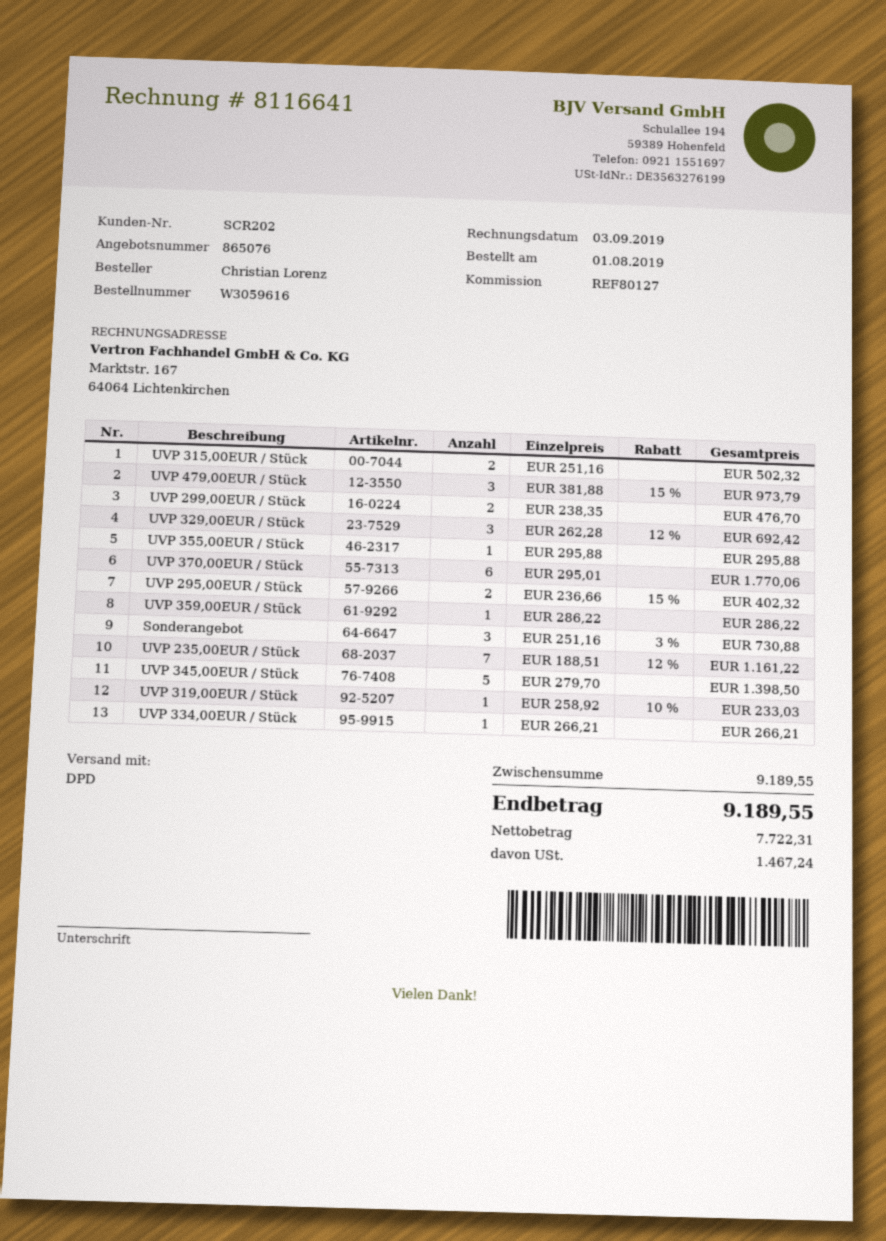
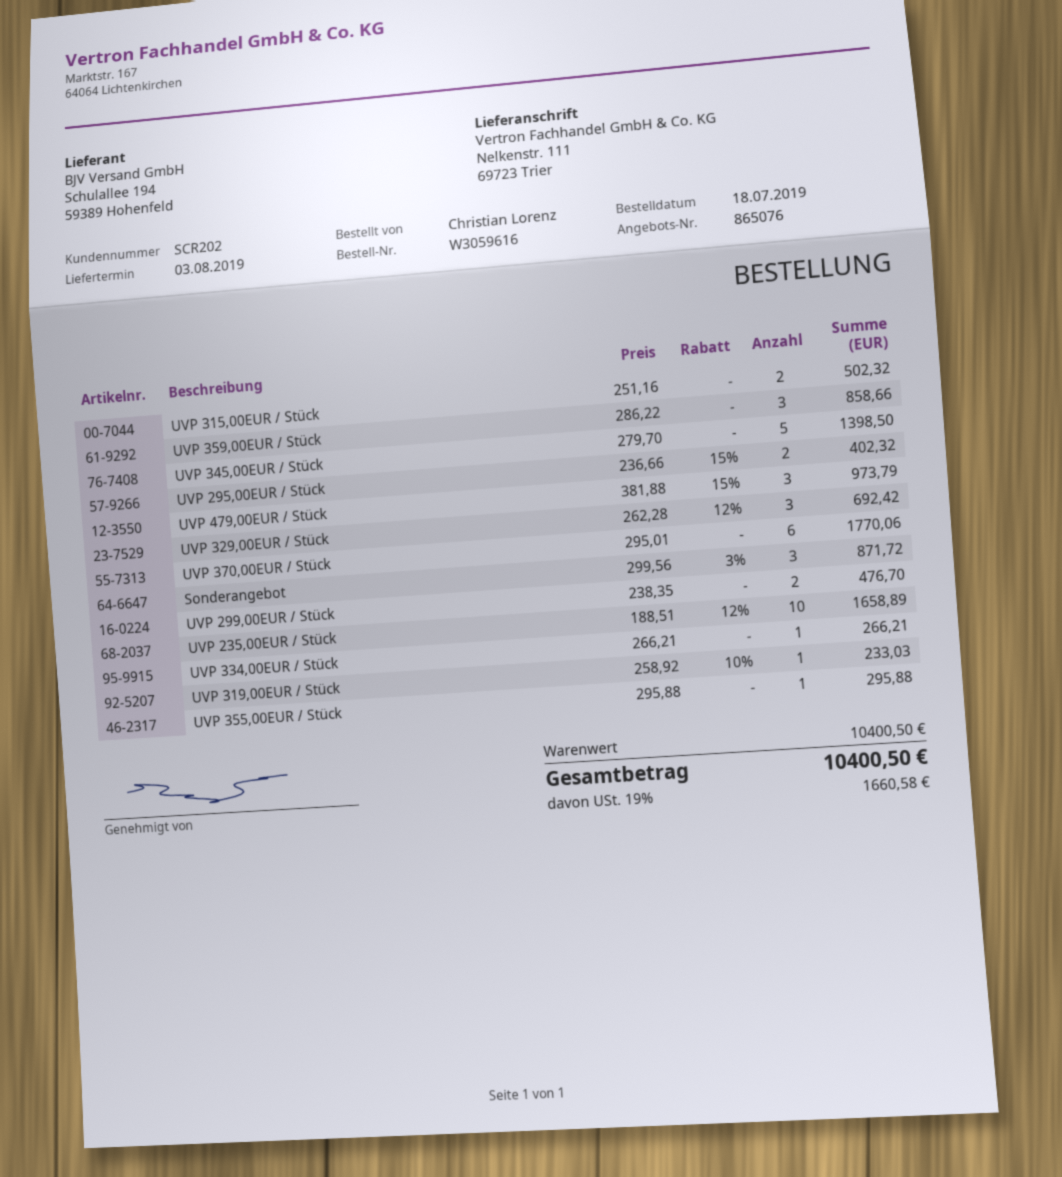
order date: 2019-08-01 -> 2019-07-18
UVP 359,00EUR / Stück: 1 x 286.22 = 286.22 -> 3 x 286.22 = 858.66
Sonderangebot: 3 x 251.16 - 3% = 730.88 -> 3 x 299.56 - 3% = 871.72
UVP 235,00EUR / Stück: 7 x 188.51 - 12% = 1161.22 -> 10 x 188.51 - 12% = 1658.89
subtotal: 9189.55 -> 10400.50
tax: 1467.24 -> 1660.58
total: 9189.55 -> 10400.50

